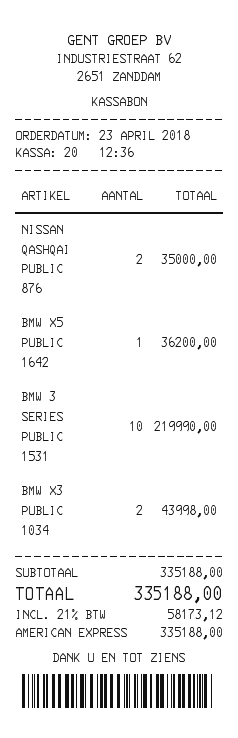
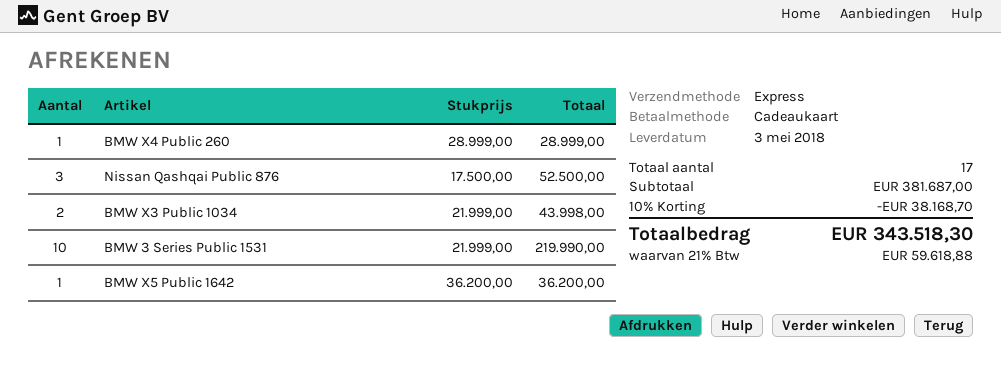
payment method: American Express -> gift card
NISSAN QASHQAI PUBLIC 876: 2 for 35000.00 -> 3 for 52500.00
BMW X4 Public 260: none -> 1 for 28999.00
subtotal: 335188.00 -> 381687.00
discount: none -> 10% = 38168.70
tax: 21% = 58173.12 -> 21% = 59618.88
total: 335188.00 -> 343518.30

